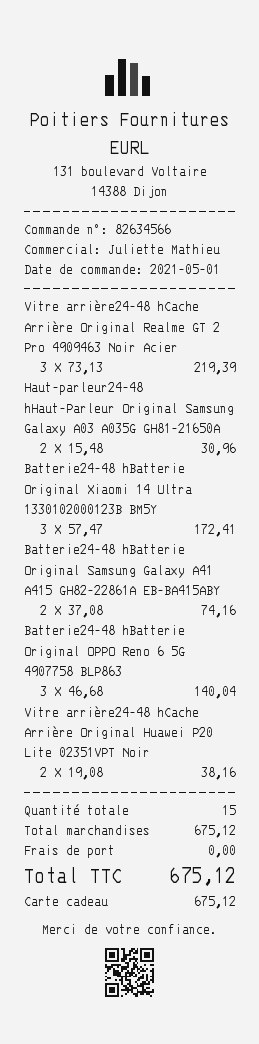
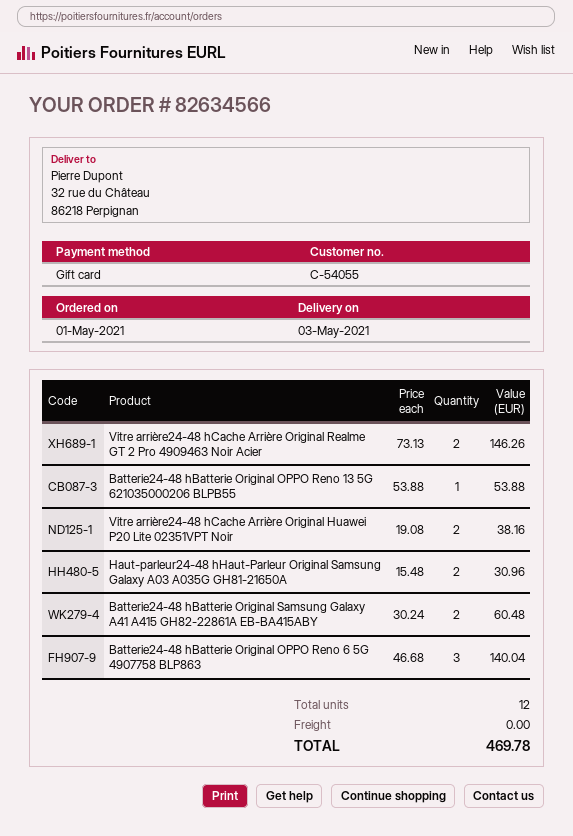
Vitre arrière24-48 hCache Arrière Original Realme GT 2 Pro 4909463 Noir Acier: 3 x 73.13 = 219.39 -> 2 x 73.13 = 146.26
Batterie24-48 hBatterie Original Xiaomi 14 Ultra 1330102000123B BM5Y: 3 x 57.47 = 172.41 -> none
Batterie24-48 hBatterie Original Samsung Galaxy A41 A415 GH82-22861A EB-BA415ABY: 2 x 37.08 = 74.16 -> 2 x 30.24 = 60.48
Batterie24-48 hBatterie Original OPPO Reno 13 5G 621035000206 BLPB55: none -> 1 x 53.88 = 53.88
total quantity: 15 -> 12
total: 675.12 -> 469.78

